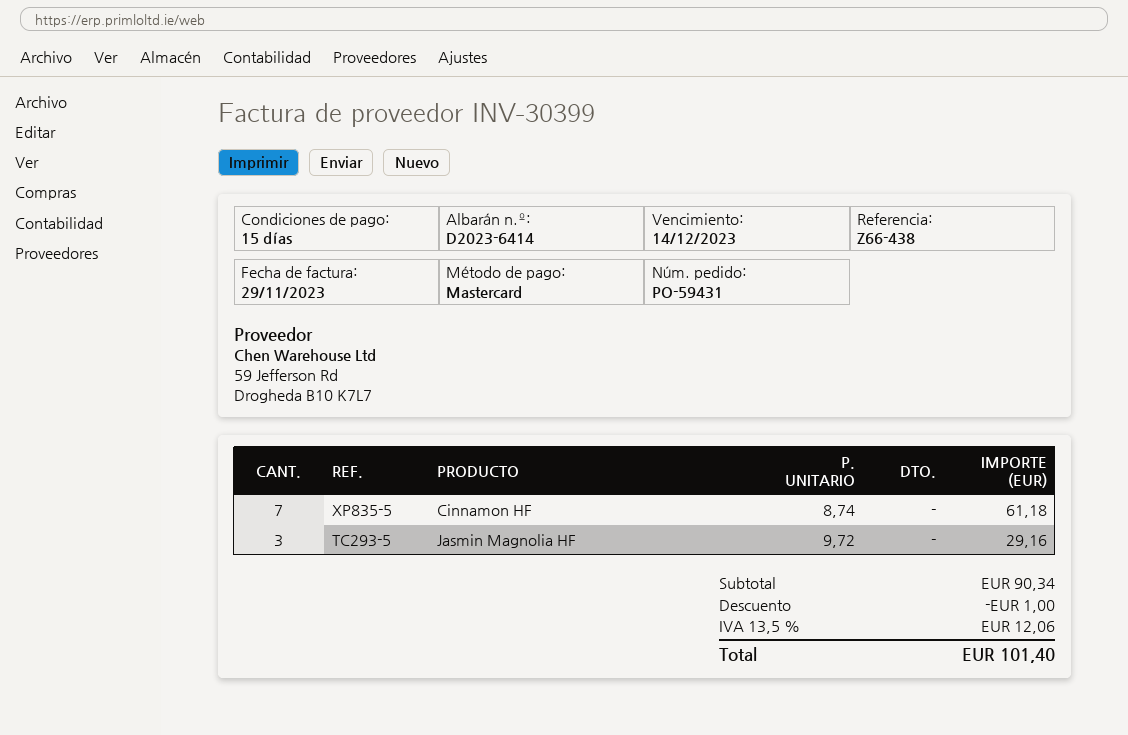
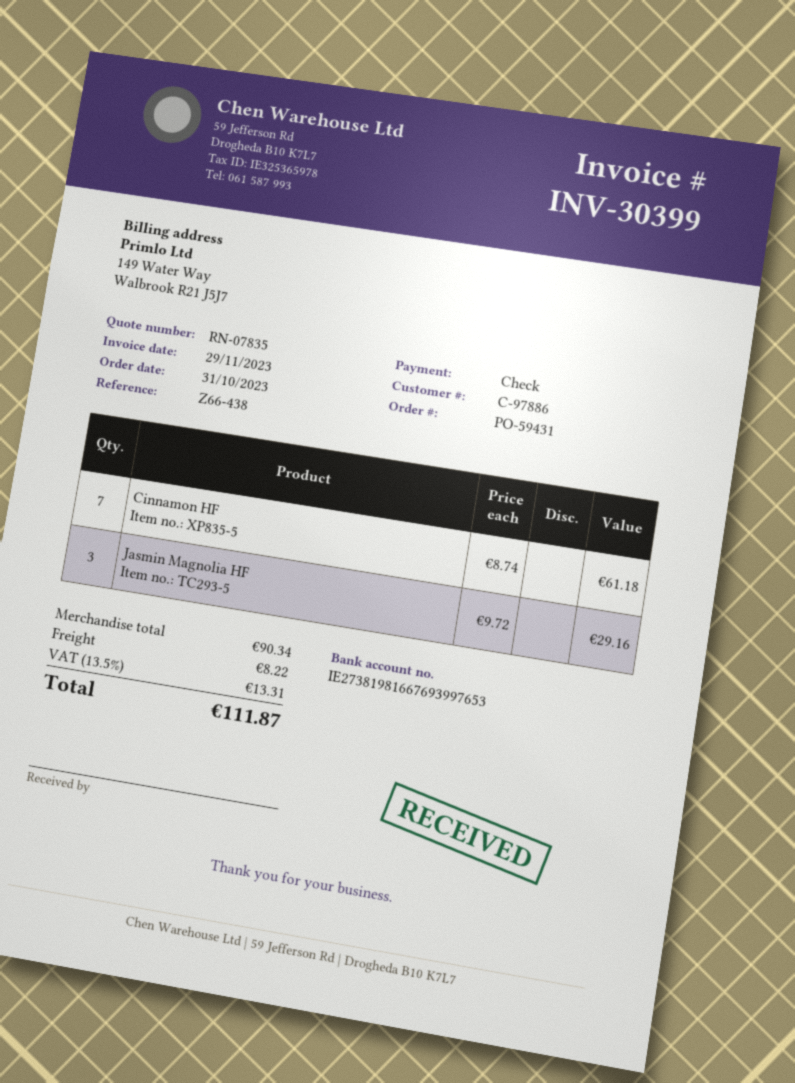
payment method: Mastercard -> cheque
discount: 1.00 -> none
shipping: none -> 8.22
tax: 13.5% = 12.06 -> 13.5% = 13.31
total: 101.40 -> 111.87

